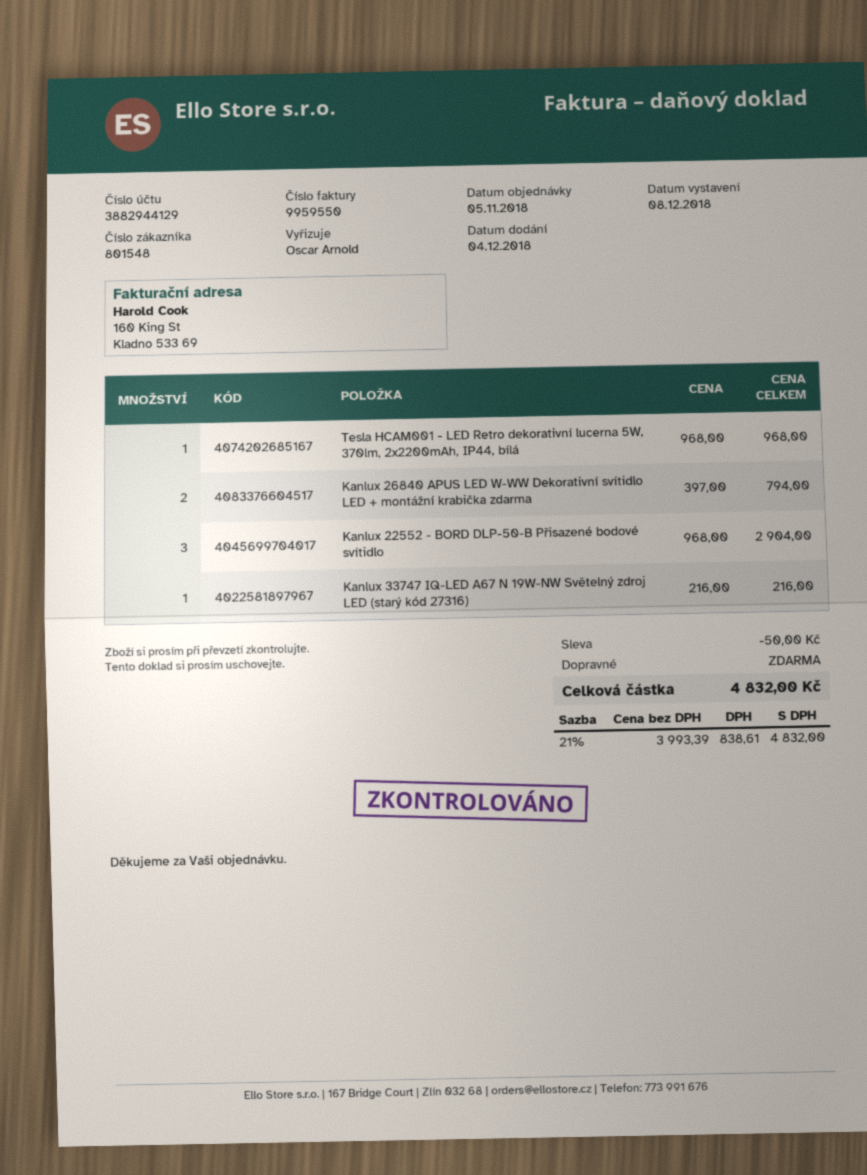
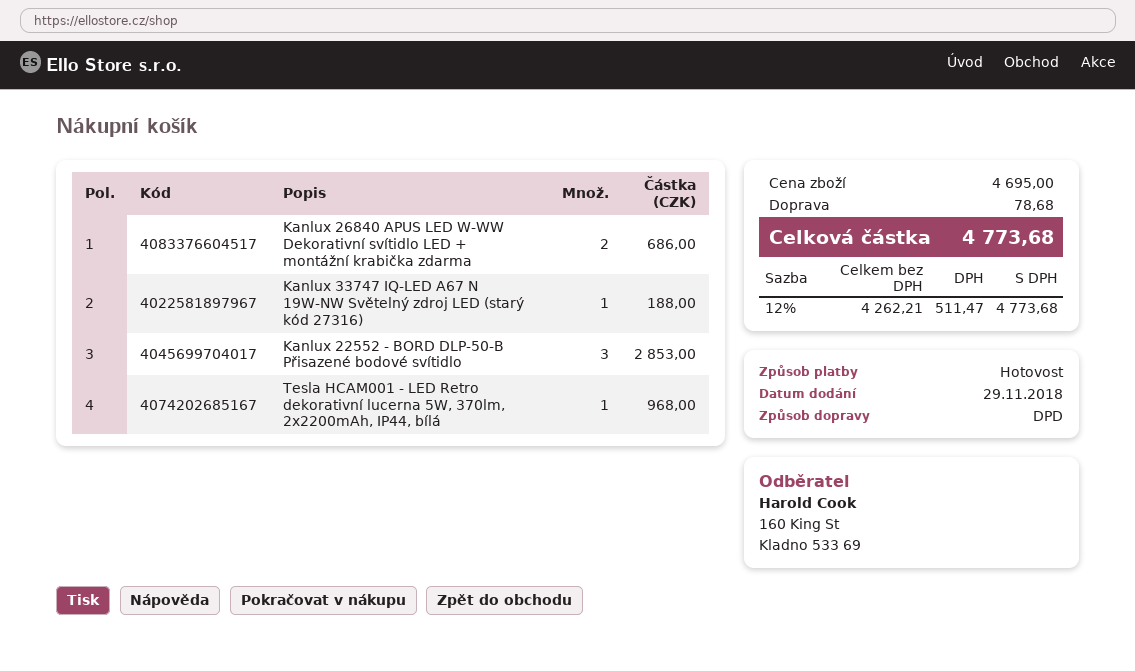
delivery date: 2018-12-04 -> 2018-11-29
Kanlux 26840 APUS LED W-WW Dekorativní svítidlo LED + montážní krabička zdarma: 2 for 794.00 -> 2 for 686.00
Kanlux 22552 - BORD DLP-50-B Přisazené bodové svítidlo: 3 for 2904.00 -> 3 for 2853.00
Kanlux 33747 IQ-LED A67 N 19W-NW Světelný zdroj LED (starý kód 27316): 1 for 216.00 -> 1 for 188.00
discount: 50.00 -> none
shipping: 0.00 -> 78.68
net: 3993.39 -> 4262.21
tax: 21% = 838.61 -> 12% = 511.47
total: 4832.00 -> 4773.68

